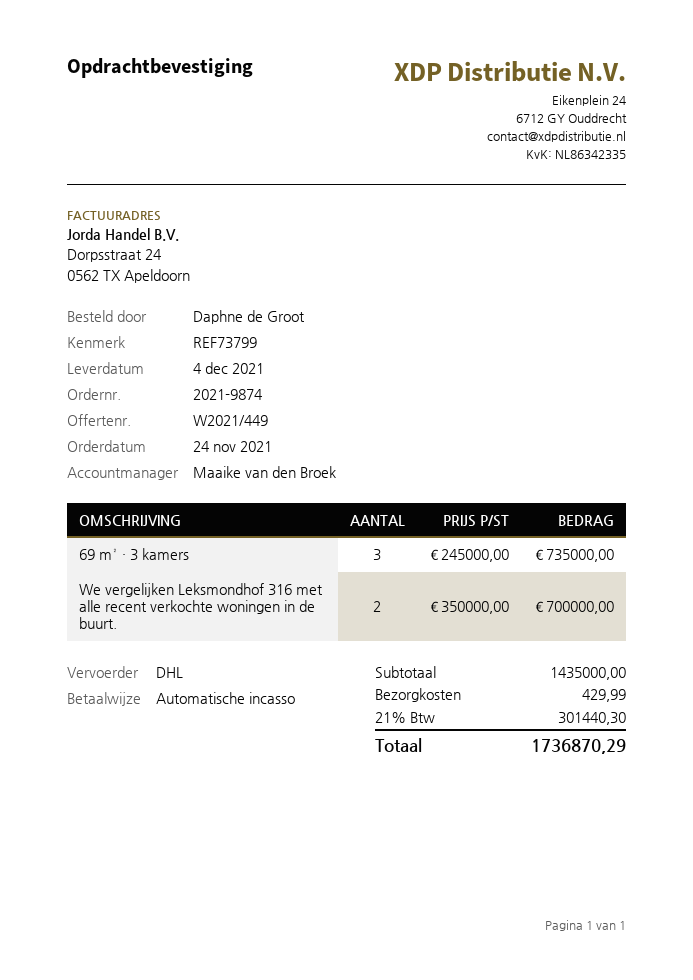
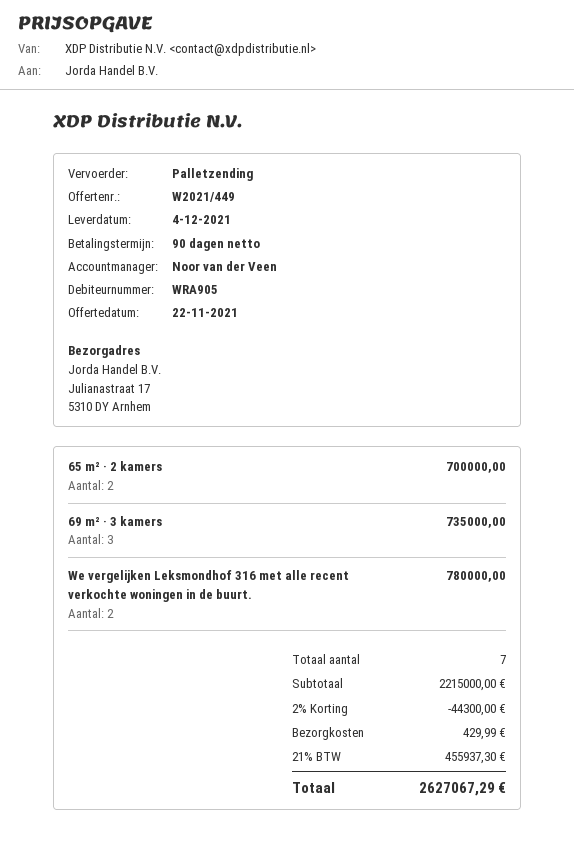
sales rep: Maaike van den Broek -> Noor van der Veen
shipping method: DHL -> pallet freight
We vergelijken Leksmondhof 316 met alle recent verkochte woningen in de buurt.: 2 for 700000.00 -> 2 for 780000.00
65 m² · 2 kamers: none -> 2 for 700000.00
subtotal: 1435000.00 -> 2215000.00
discount: none -> 2% = 44300.00
tax: 21% = 301440.30 -> 21% = 455937.30
total: 1736870.29 -> 2627067.29

